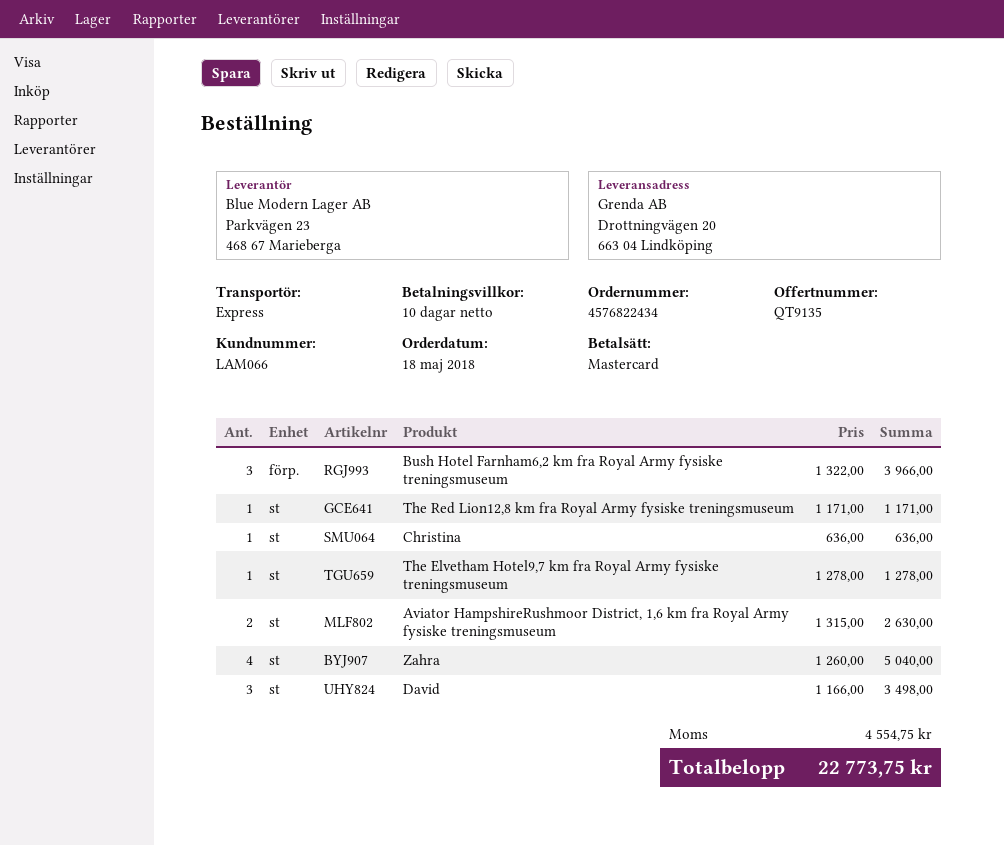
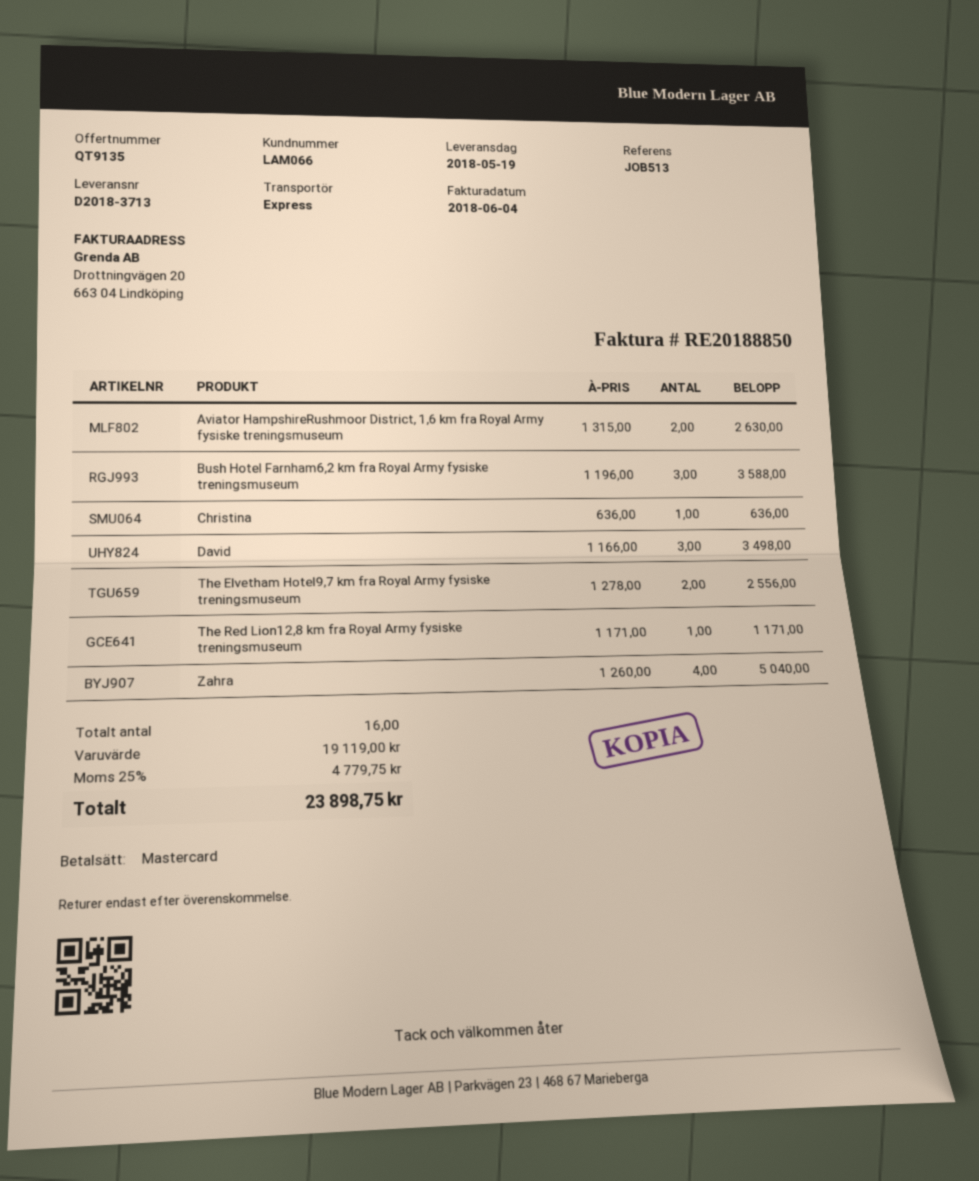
Bush Hotel Farnham6,2 km fra Royal Army fysiske treningsmuseum: 3 x 1322.00 = 3966.00 -> 3 x 1196.00 = 3588.00
The Elvetham Hotel9,7 km fra Royal Army fysiske treningsmuseum: 1 x 1278.00 = 1278.00 -> 2 x 1278.00 = 2556.00
tax: 4554.75 -> 4779.75
total: 22773.75 -> 23898.75

